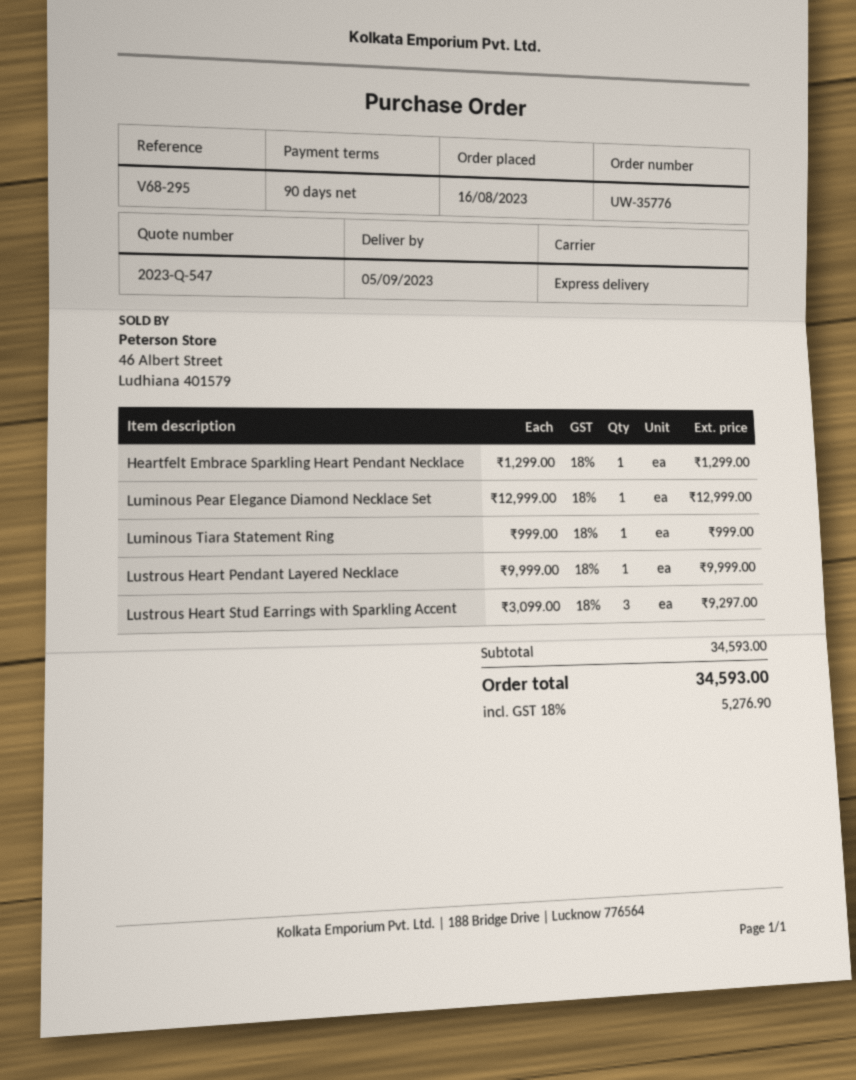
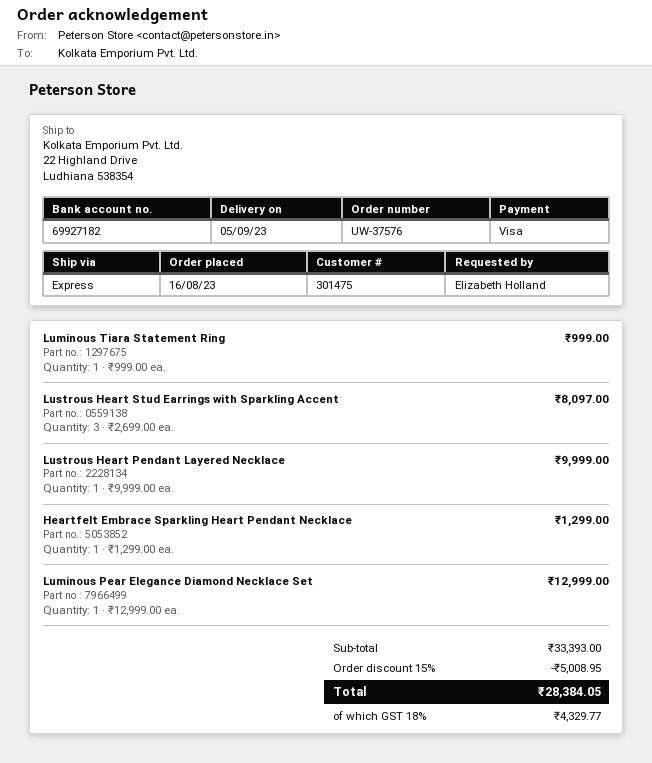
order number: UW-35776 -> UW-37576
Lustrous Heart Stud Earrings with Sparkling Accent: 3 x 3099.00 = 9297.00 -> 3 x 2699.00 = 8097.00
subtotal: 34593.00 -> 33393.00
discount: none -> 15% = 5008.95
tax: 18% = 5276.90 -> 18% = 4329.77
total: 34593.00 -> 28384.05

